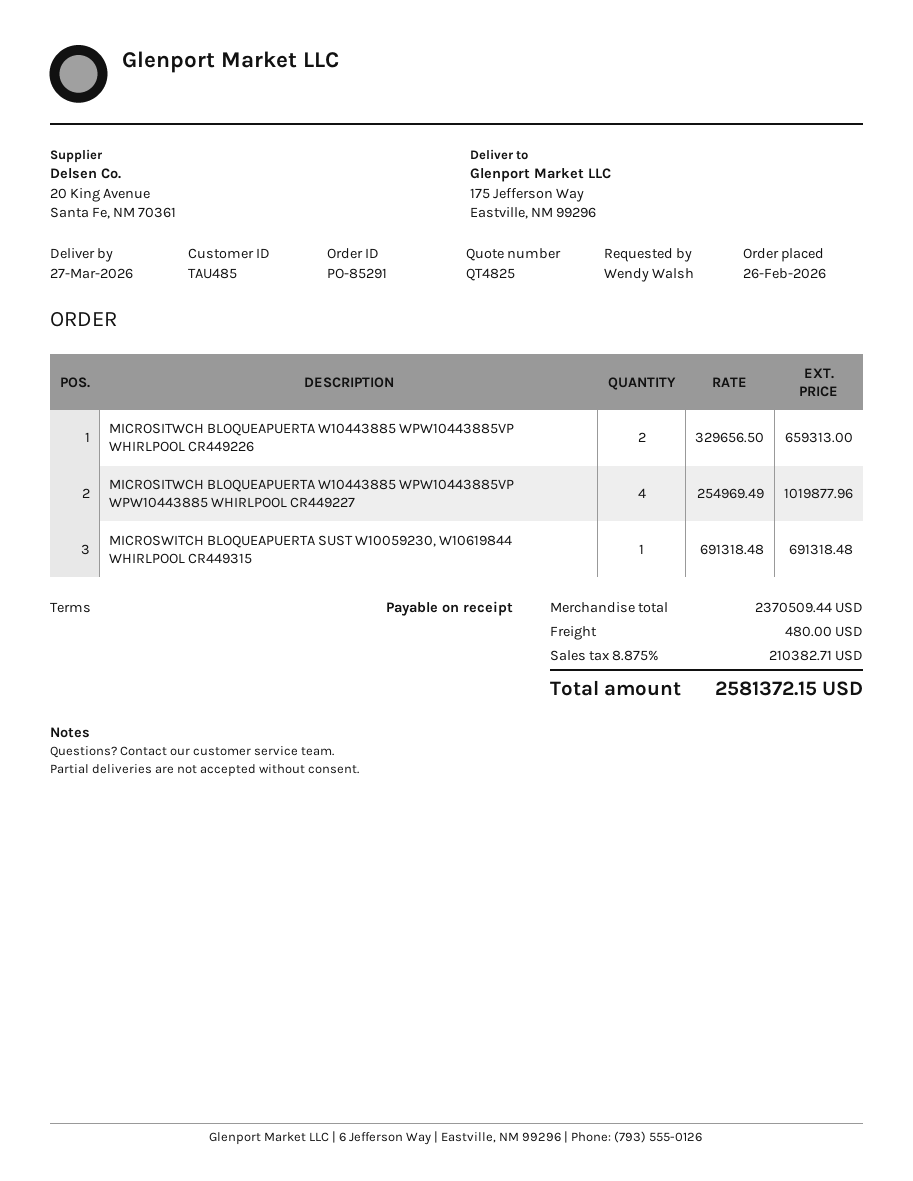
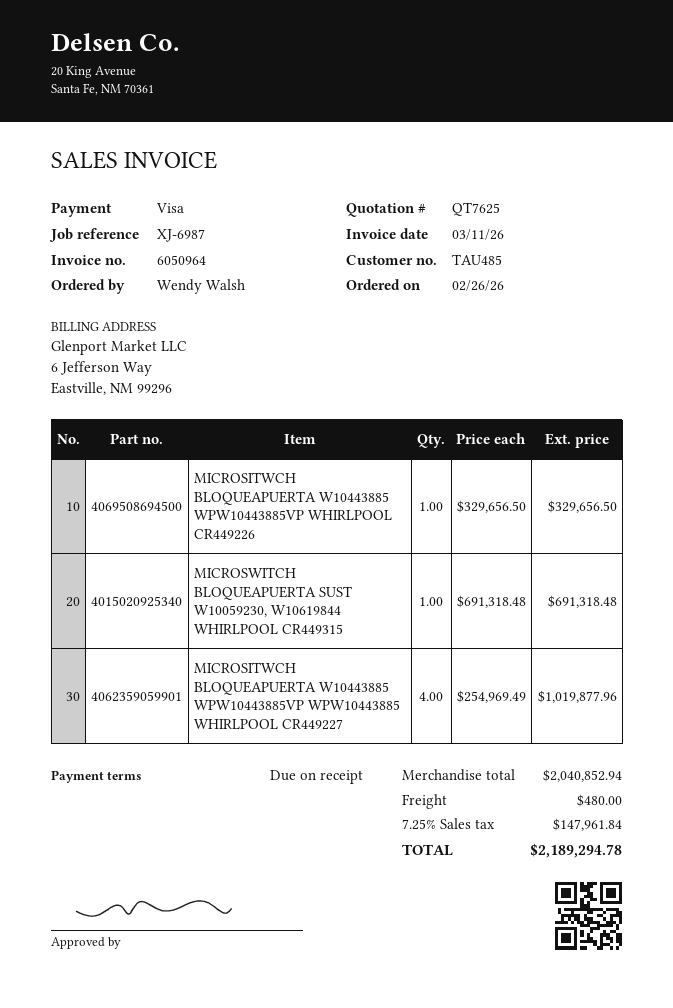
quote number: QT4825 -> QT7625
MICROSITWCH BLOQUEAPUERTA W10443885 WPW10443885VP WHIRLPOOL CR449226: 2 x 329656.50 = 659313.00 -> 1 x 329656.50 = 329656.50
subtotal: 2370509.44 -> 2040852.94
tax: 8.875% = 210382.71 -> 7.25% = 147961.84
total: 2581372.15 -> 2189294.78

